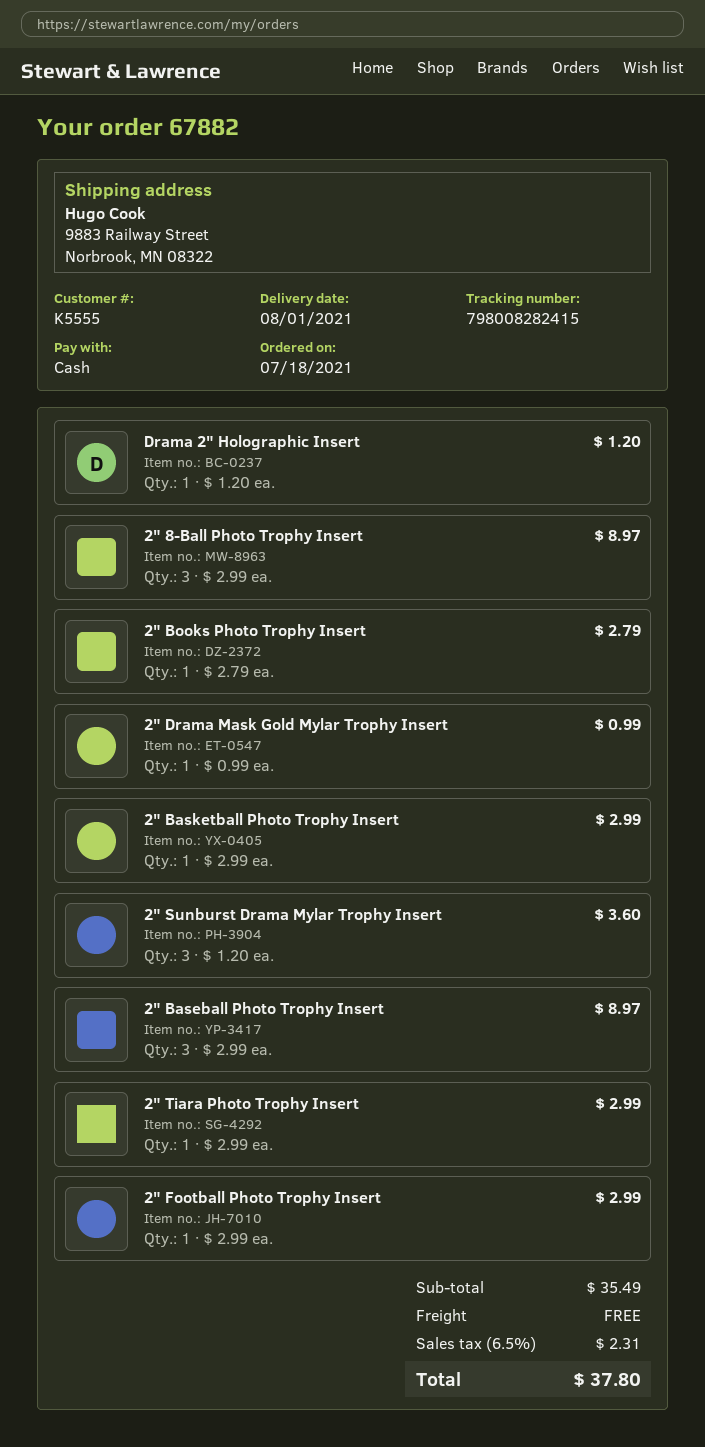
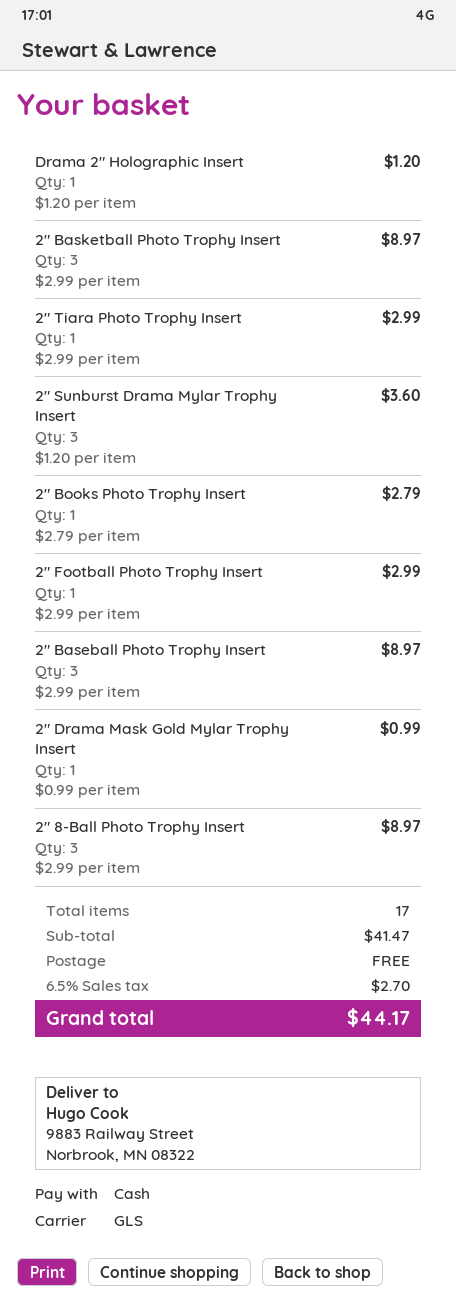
2" Basketball Photo Trophy Insert: 1 x 2.99 = 2.99 -> 3 x 2.99 = 8.97
subtotal: 35.49 -> 41.47
tax: 6.5% = 2.31 -> 6.5% = 2.70
total: 37.80 -> 44.17

